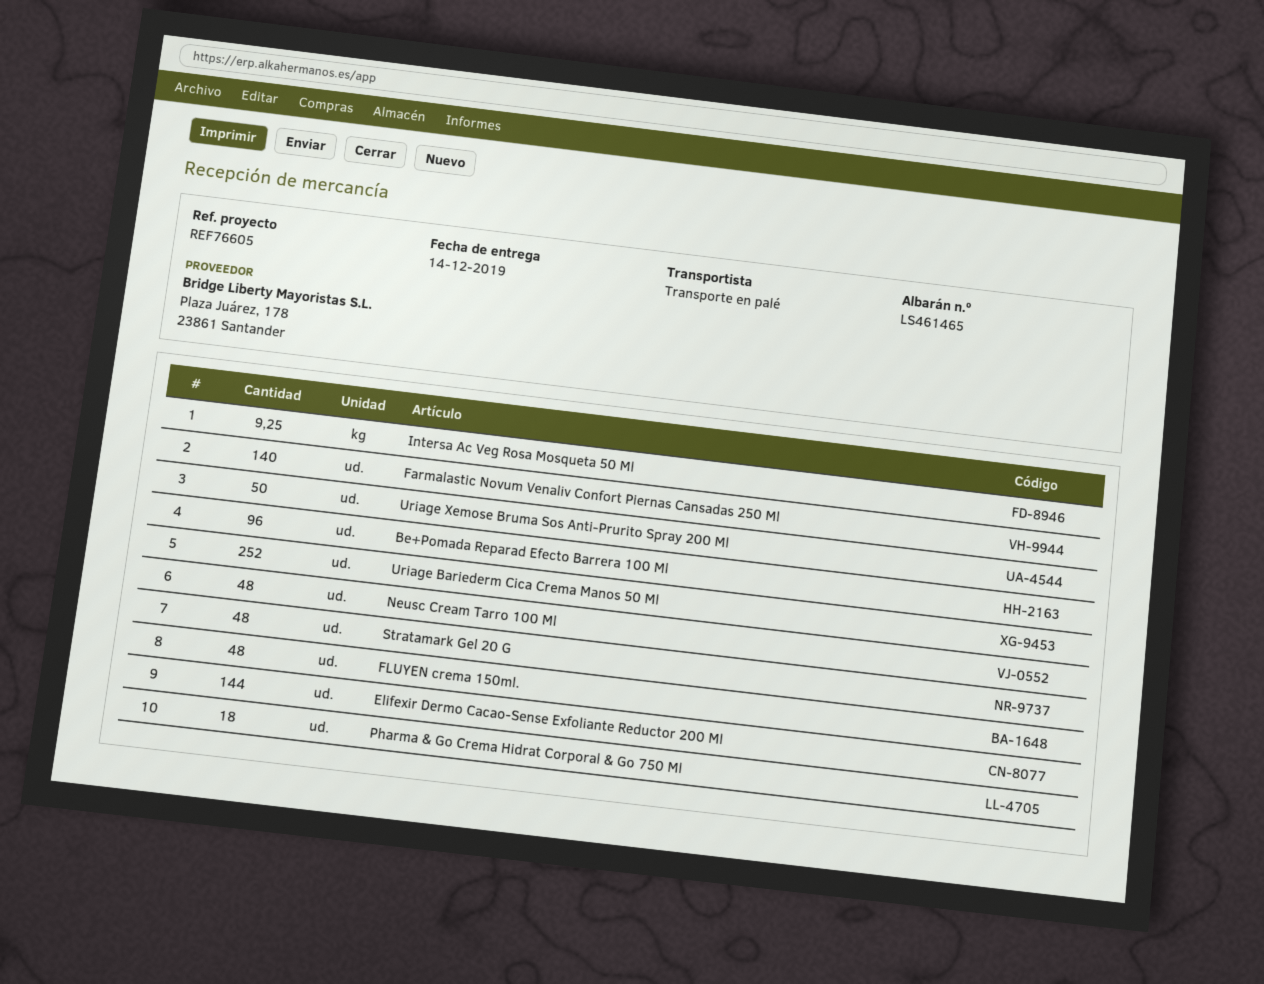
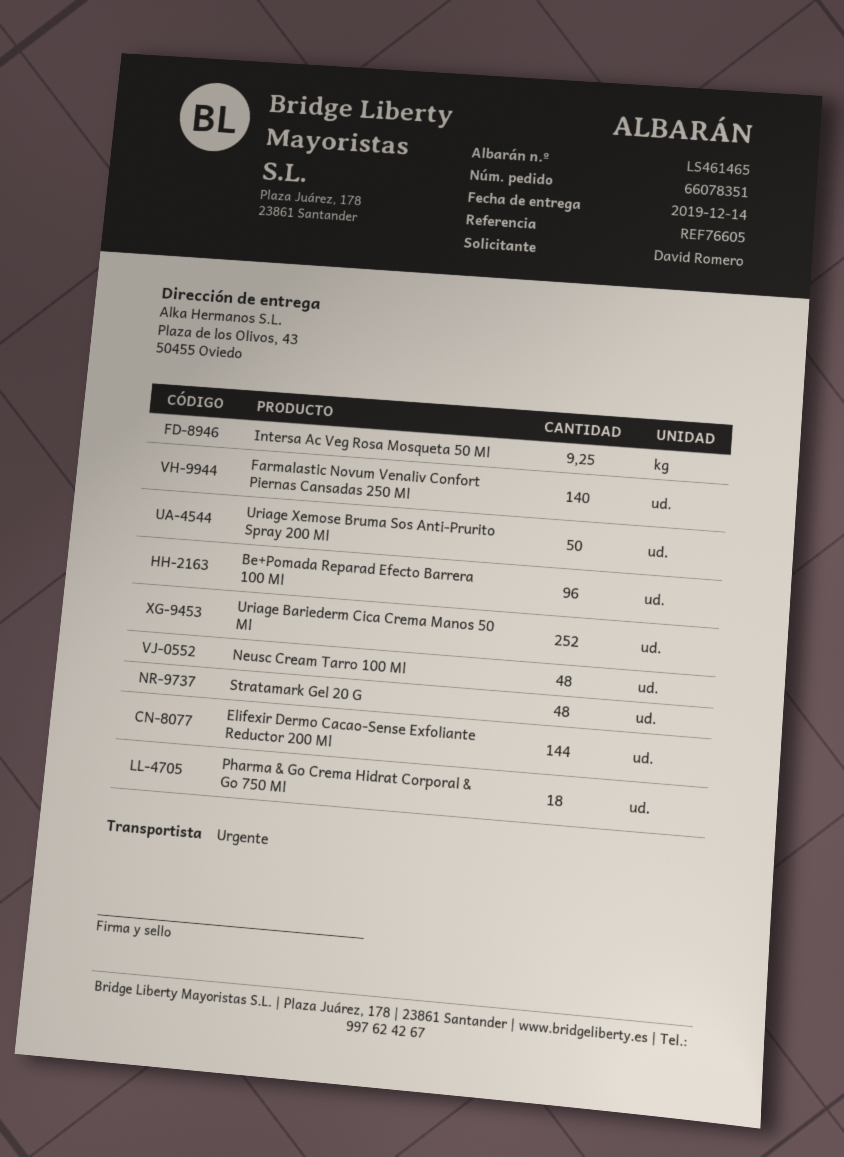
shipping method: pallet freight -> express
FLUYEN crema 150ml.: 48 -> none

